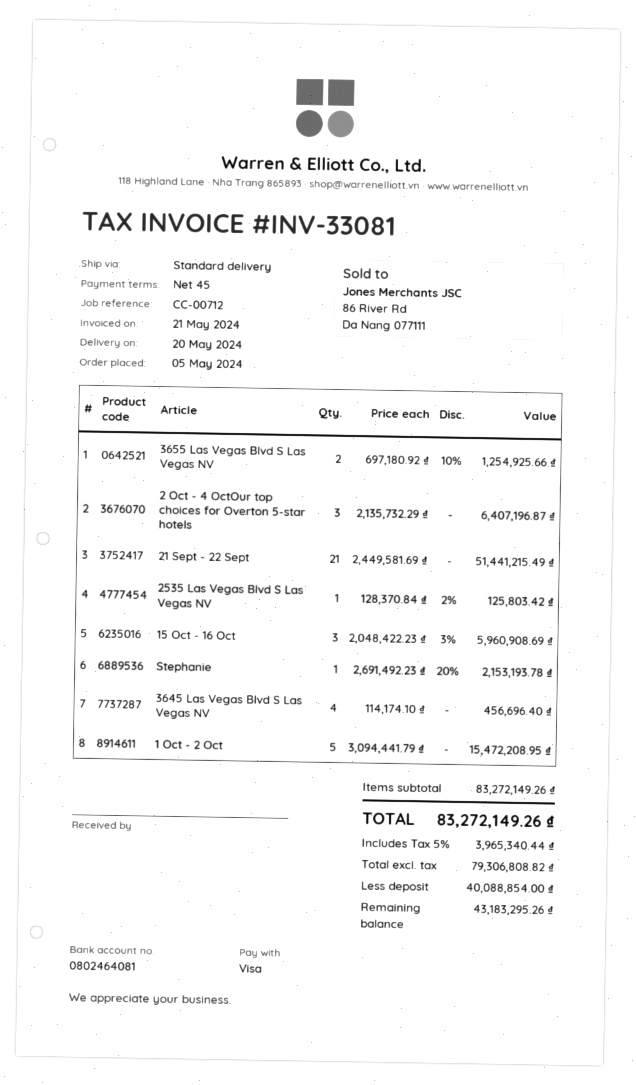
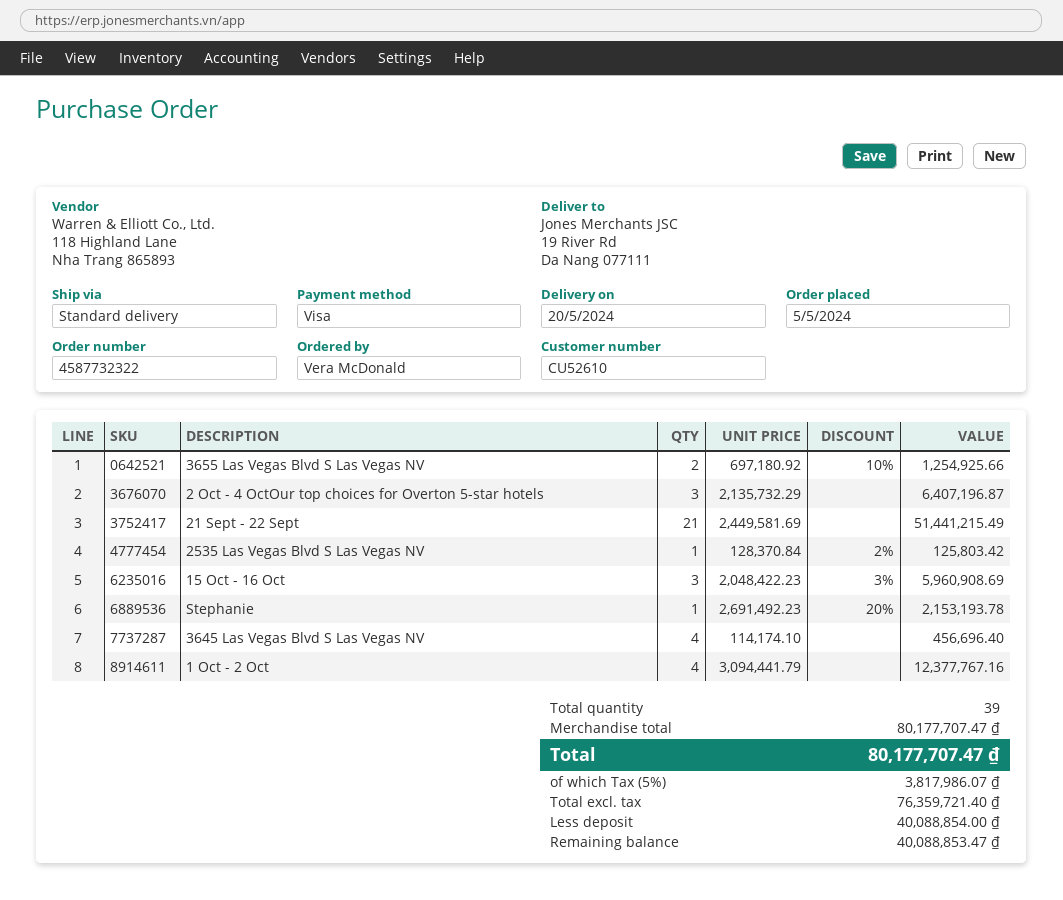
1 Oct - 2 Oct: 5 x 3094441.79 = 15472208.95 -> 4 x 3094441.79 = 12377767.16
subtotal: 83272149.26 -> 80177707.47
net: 79306808.82 -> 76359721.40
tax: 5% = 3965340.44 -> 5% = 3817986.07
total: 83272149.26 -> 80177707.47
balance: 43183295.26 -> 40088853.47

